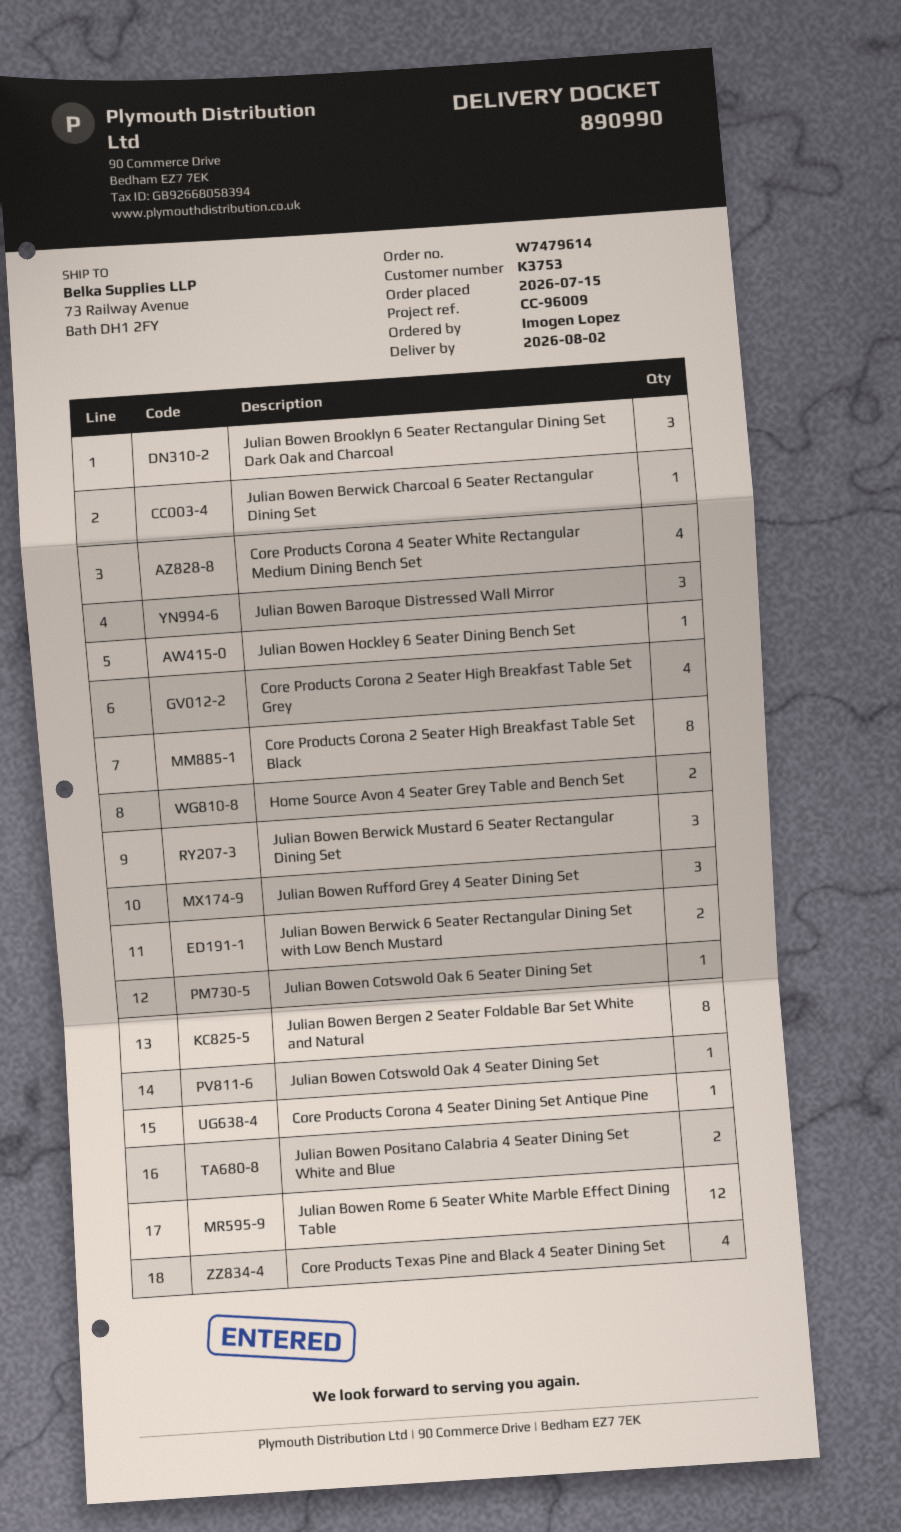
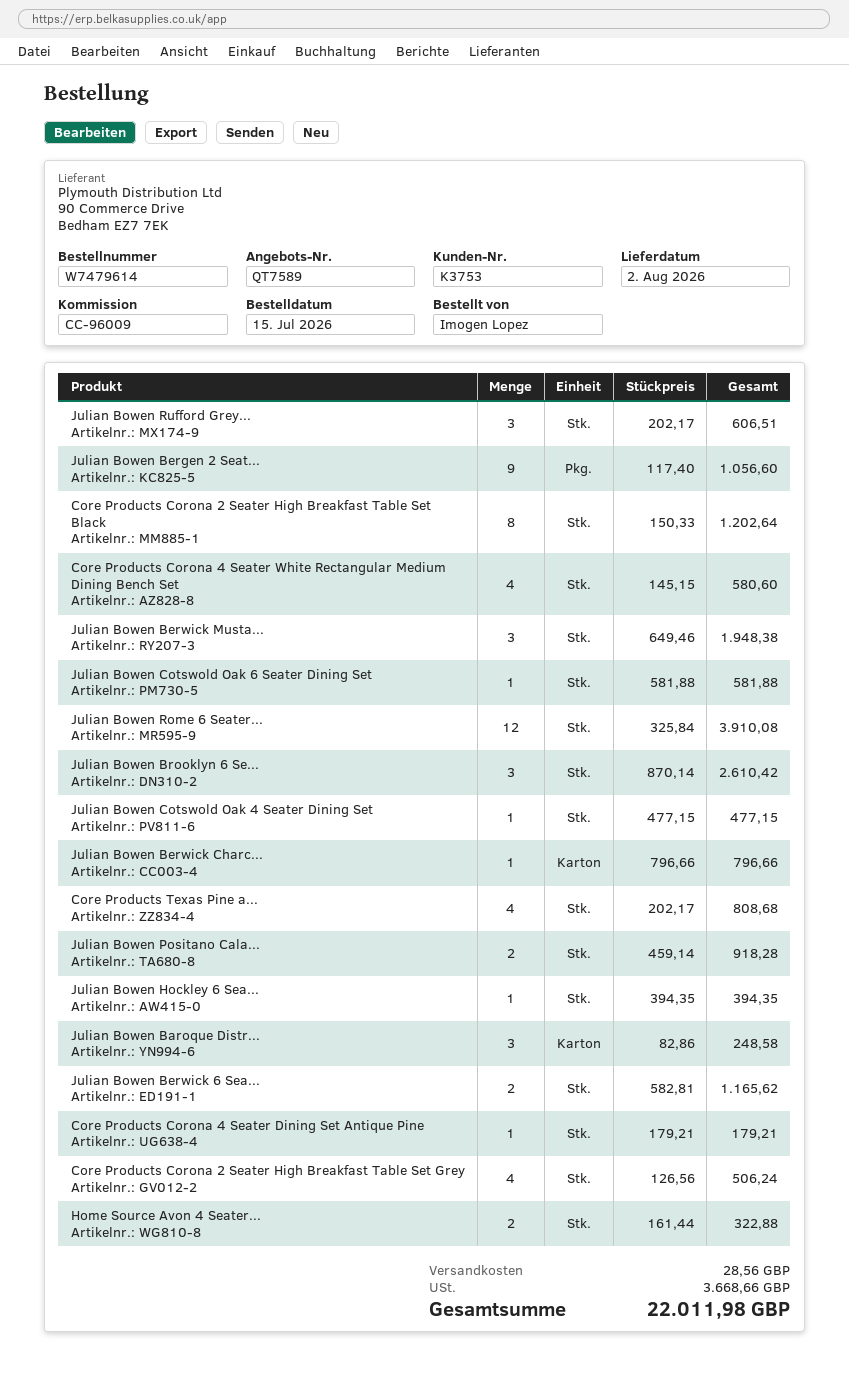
Julian Bowen Bergen 2 Seater Foldable Bar Set White and Natural: 8 -> 9

